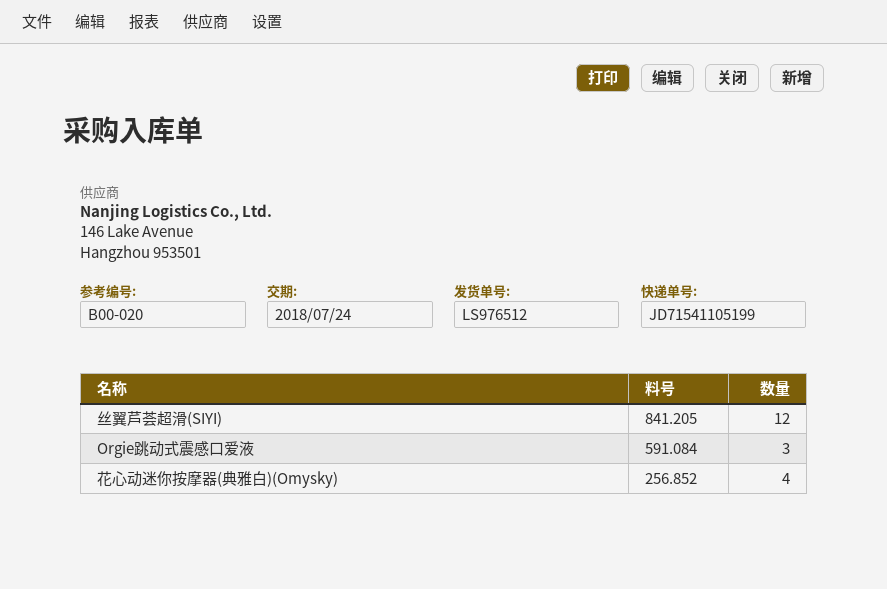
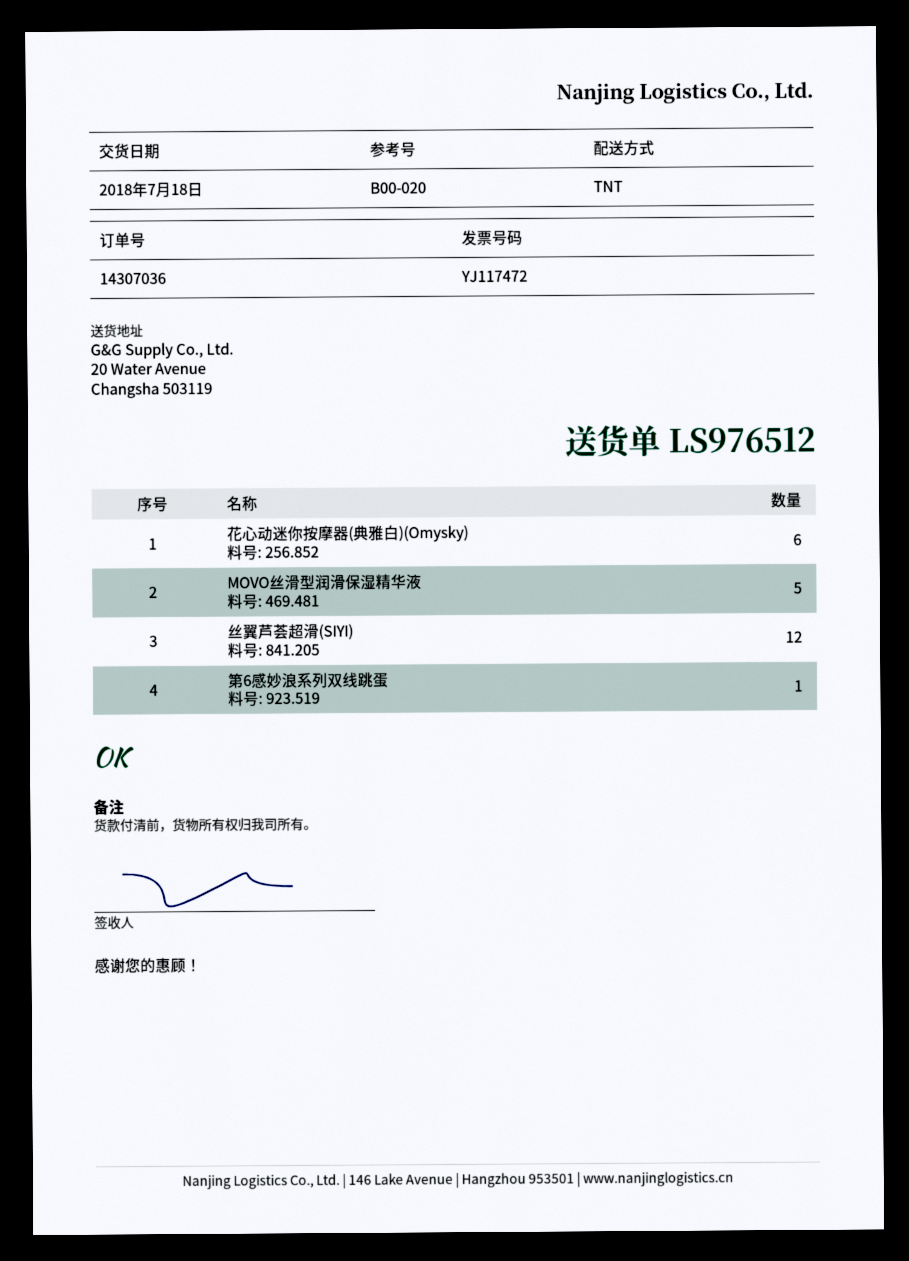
delivery date: 2018-07-24 -> 2018-07-18
Orgie跳动式震感口爱液: 3 -> none
花心动迷你按摩器(典雅白)(Omysky): 4 -> 6
MOVO丝滑型润滑保湿精华液: none -> 5
第6感妙浪系列双线跳蛋: none -> 1

